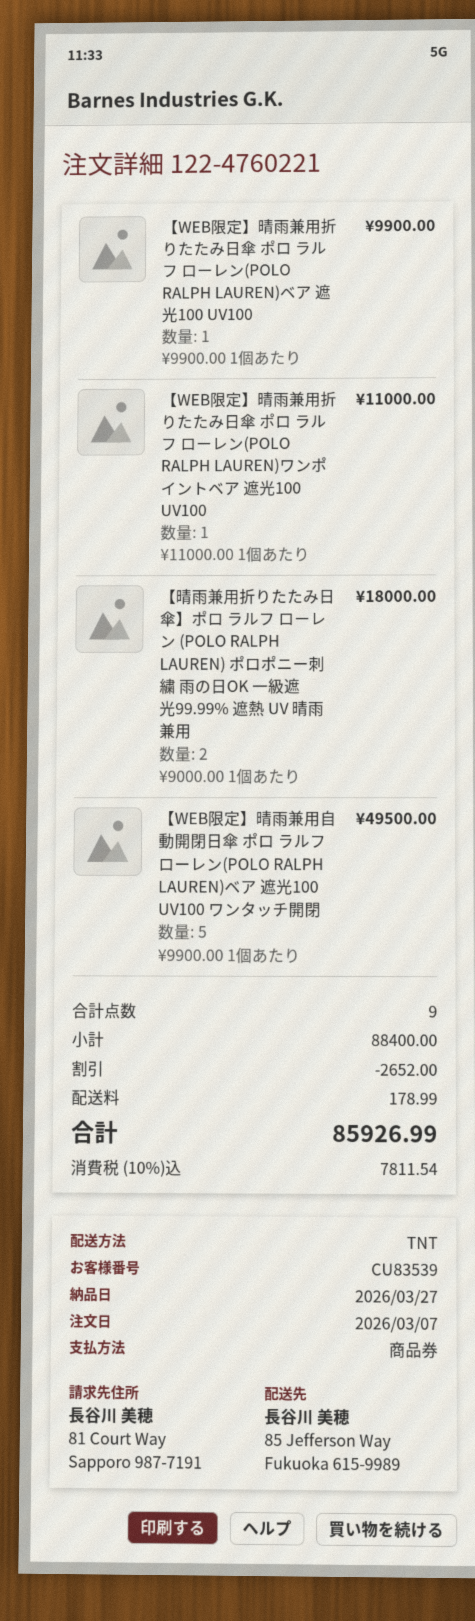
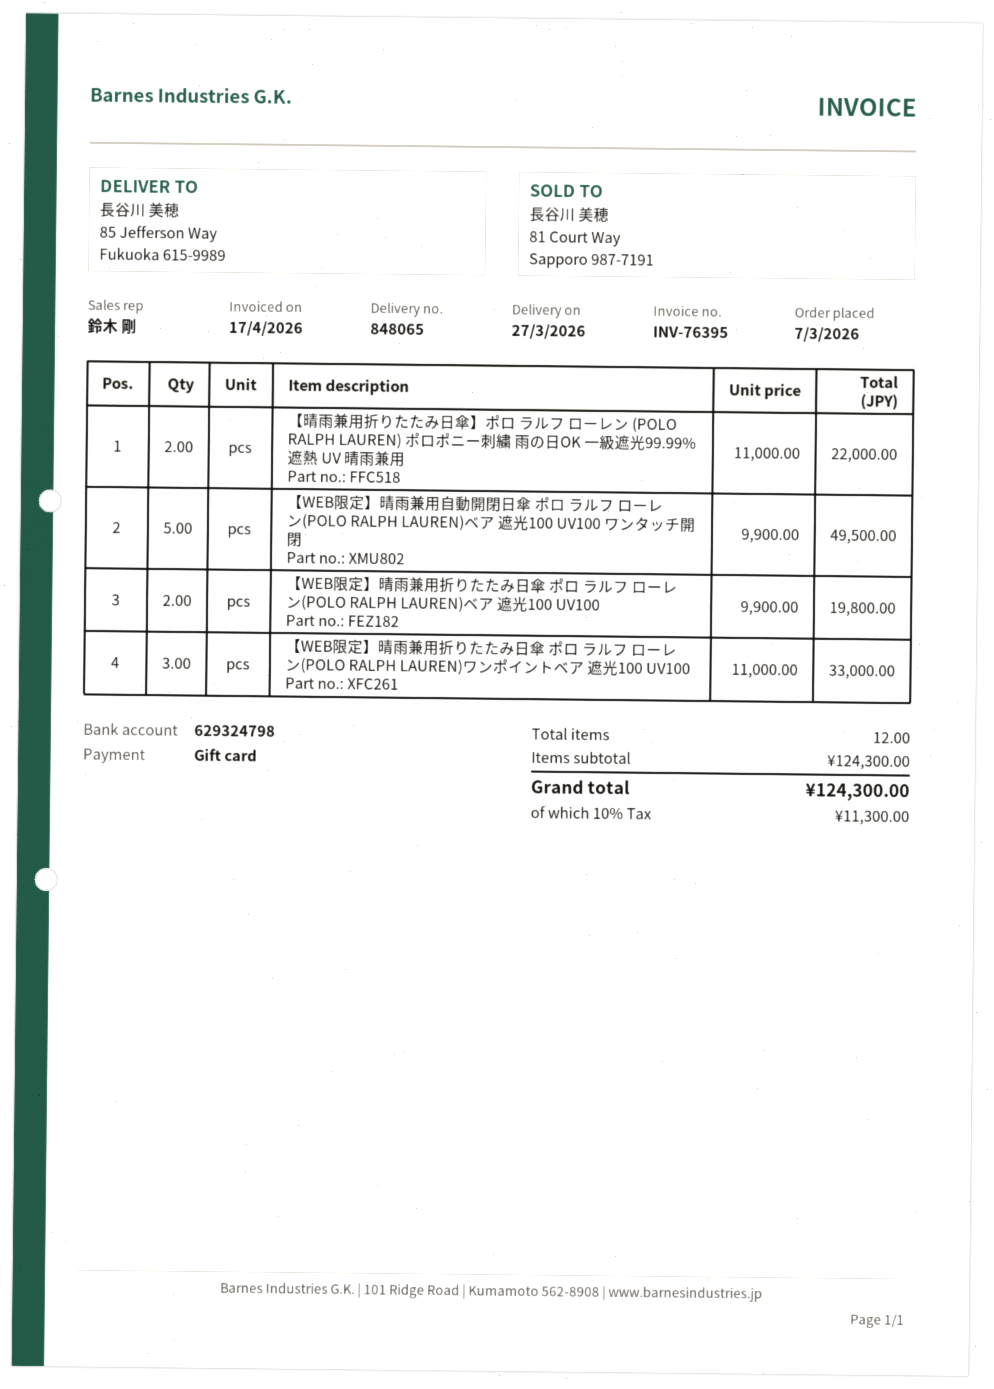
【WEB限定】晴雨兼用折りたたみ日傘 ポロ ラルフ ローレン(POLO RALPH LAUREN)ベア 遮光100 UV100: 1 x 9900.00 = 9900.00 -> 2 x 9900.00 = 19800.00
【WEB限定】晴雨兼用折りたたみ日傘 ポロ ラルフ ローレン(POLO RALPH LAUREN)ワンポイントベア 遮光100 UV100: 1 x 11000.00 = 11000.00 -> 3 x 11000.00 = 33000.00
【晴雨兼用折りたたみ日傘】ポロ ラルフ ローレン (POLO RALPH LAUREN) ポロポニー刺繍 雨の日OK 一級遮光99.99% 遮熱 UV 晴雨兼用: 2 x 9000.00 = 18000.00 -> 2 x 11000.00 = 22000.00
total quantity: 9 -> 12
subtotal: 88400.00 -> 124300.00
discount: 2652.00 -> none
shipping: 178.99 -> none
tax: 10% = 7811.54 -> 10% = 11300.00
total: 85926.99 -> 124300.00

